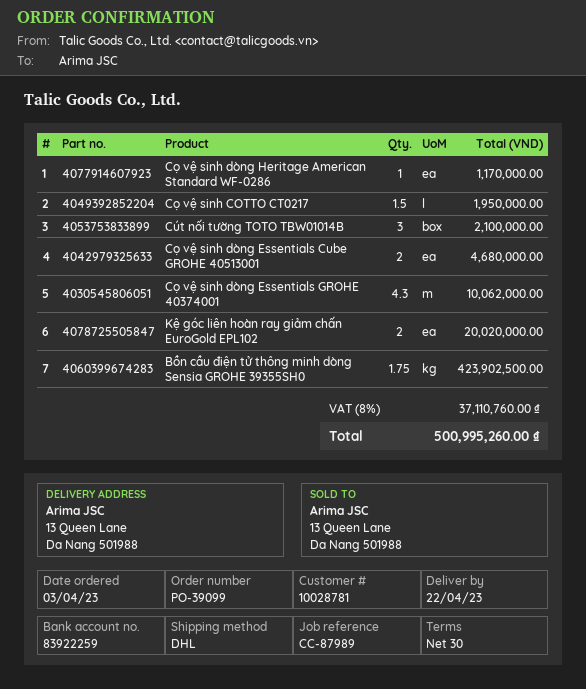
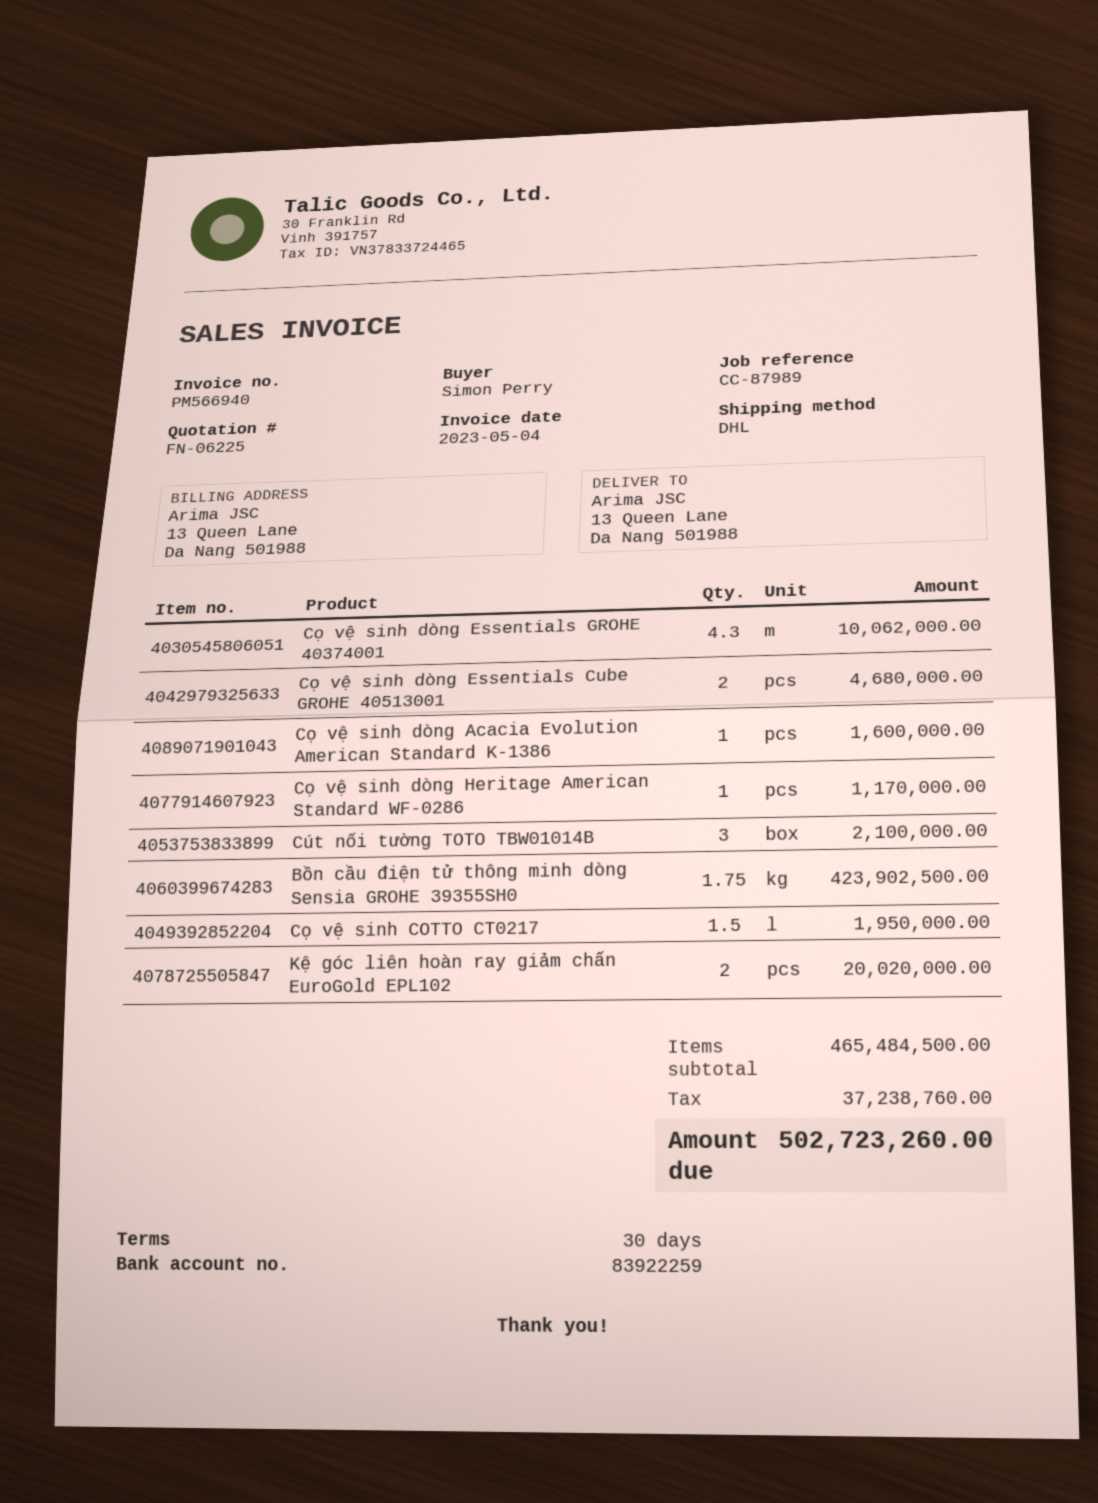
Cọ vệ sinh dòng Acacia Evolution American Standard K-1386: none -> 1 for 1600000.00
tax: 37110760.00 -> 37238760.00
total: 500995260.00 -> 502723260.00

